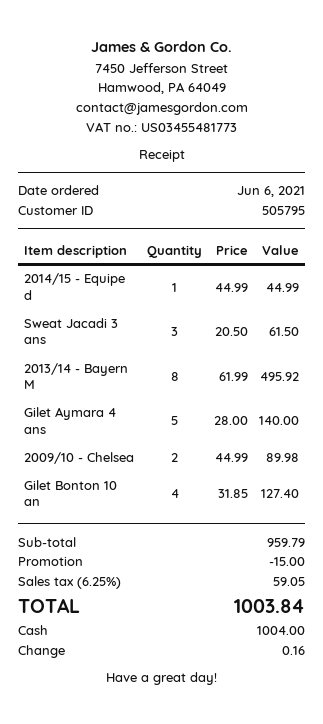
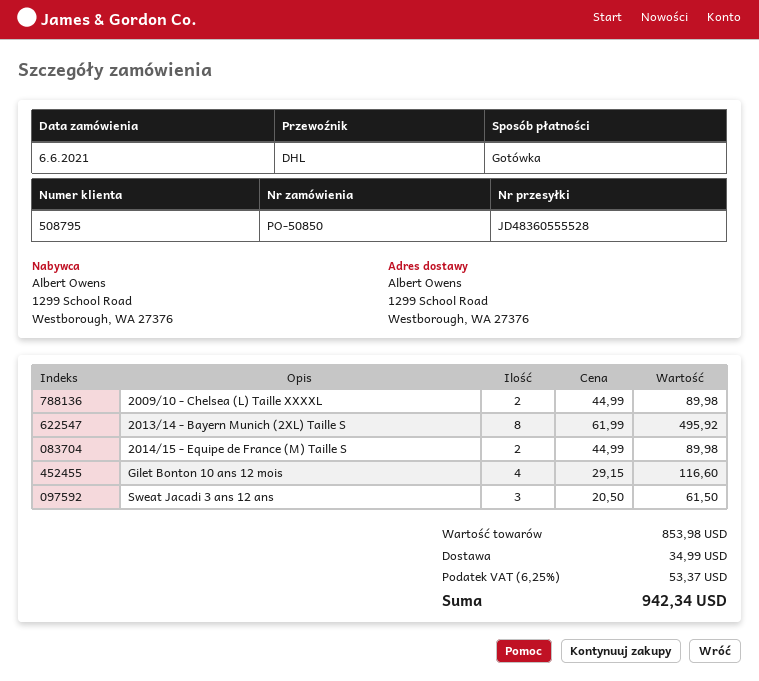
customer number: 505795 -> 508795
2014/15 - Equipe d: 1 x 44.99 = 44.99 -> 2 x 44.99 = 89.98
Gilet Aymara 4 ans: 5 x 28.00 = 140.00 -> none
Gilet Bonton 10 an: 4 x 31.85 = 127.40 -> 4 x 29.15 = 116.60
subtotal: 959.79 -> 853.98
discount: 15.00 -> none
shipping: none -> 34.99
tax: 6.25% = 59.05 -> 6.25% = 53.37
total: 1003.84 -> 942.34

